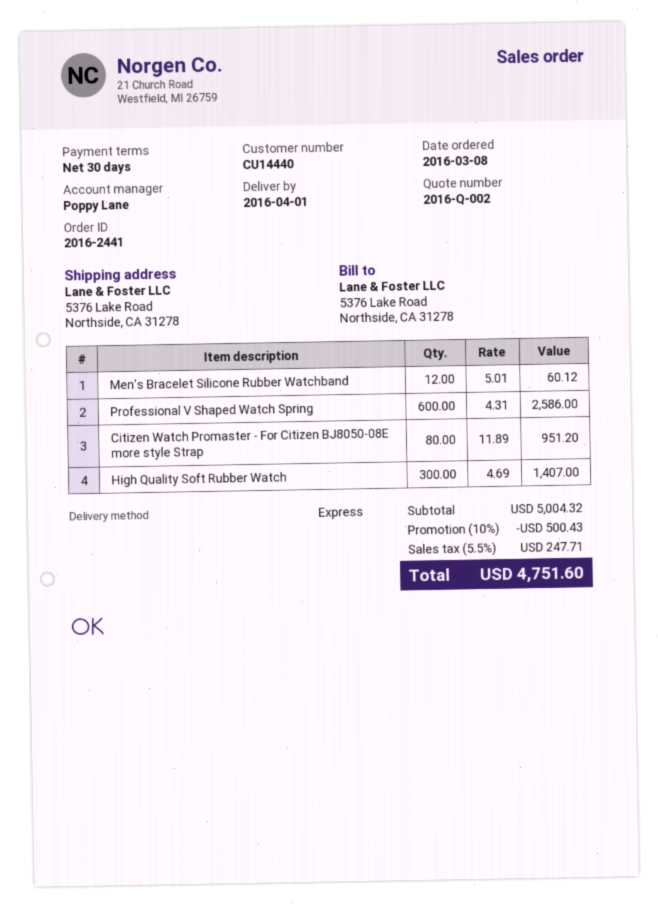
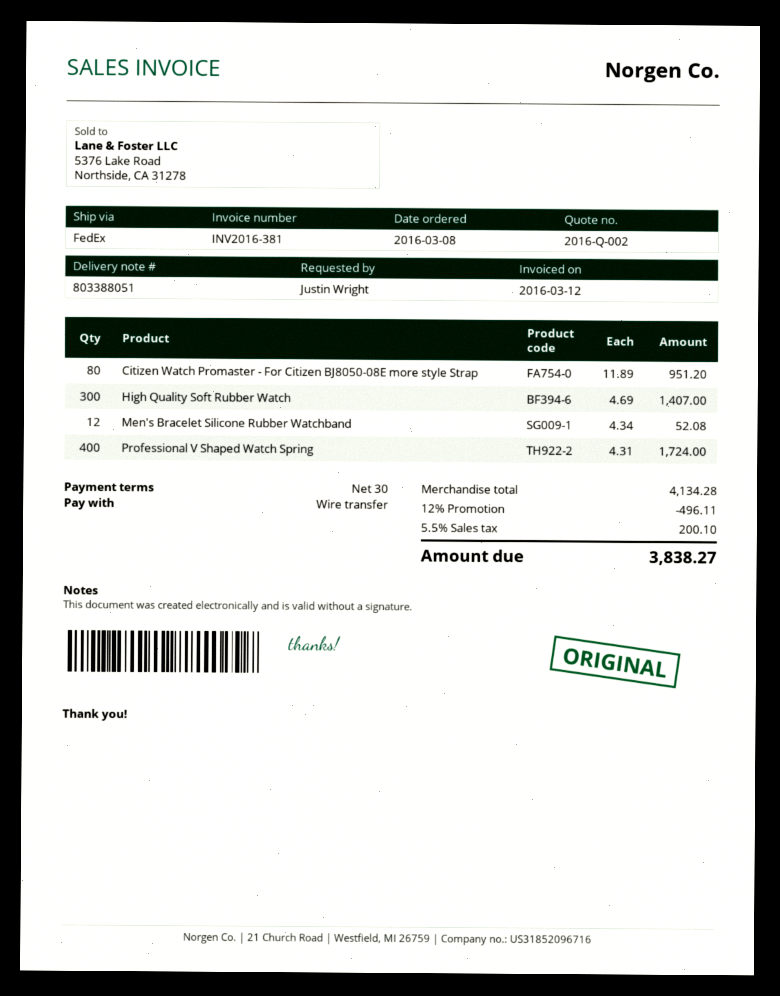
shipping method: express -> FedEx
Men's Bracelet Silicone Rubber Watchband: 12 x 5.01 = 60.12 -> 12 x 4.34 = 52.08
Professional V Shaped Watch Spring: 600 x 4.31 = 2586.00 -> 400 x 4.31 = 1724.00
subtotal: 5004.32 -> 4134.28
discount: 10% = 500.43 -> 12% = 496.11
tax: 5.5% = 247.71 -> 5.5% = 200.10
total: 4751.60 -> 3838.27

